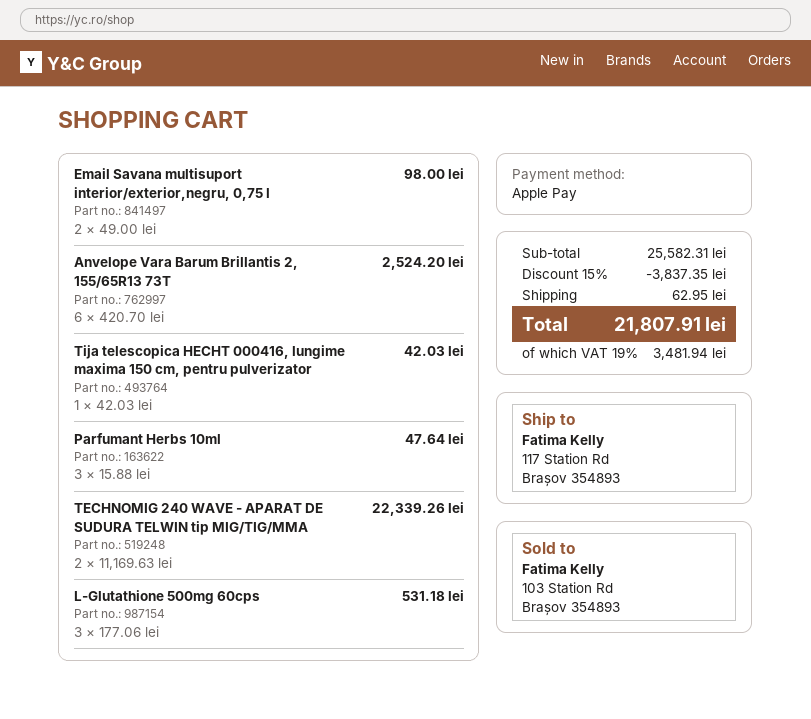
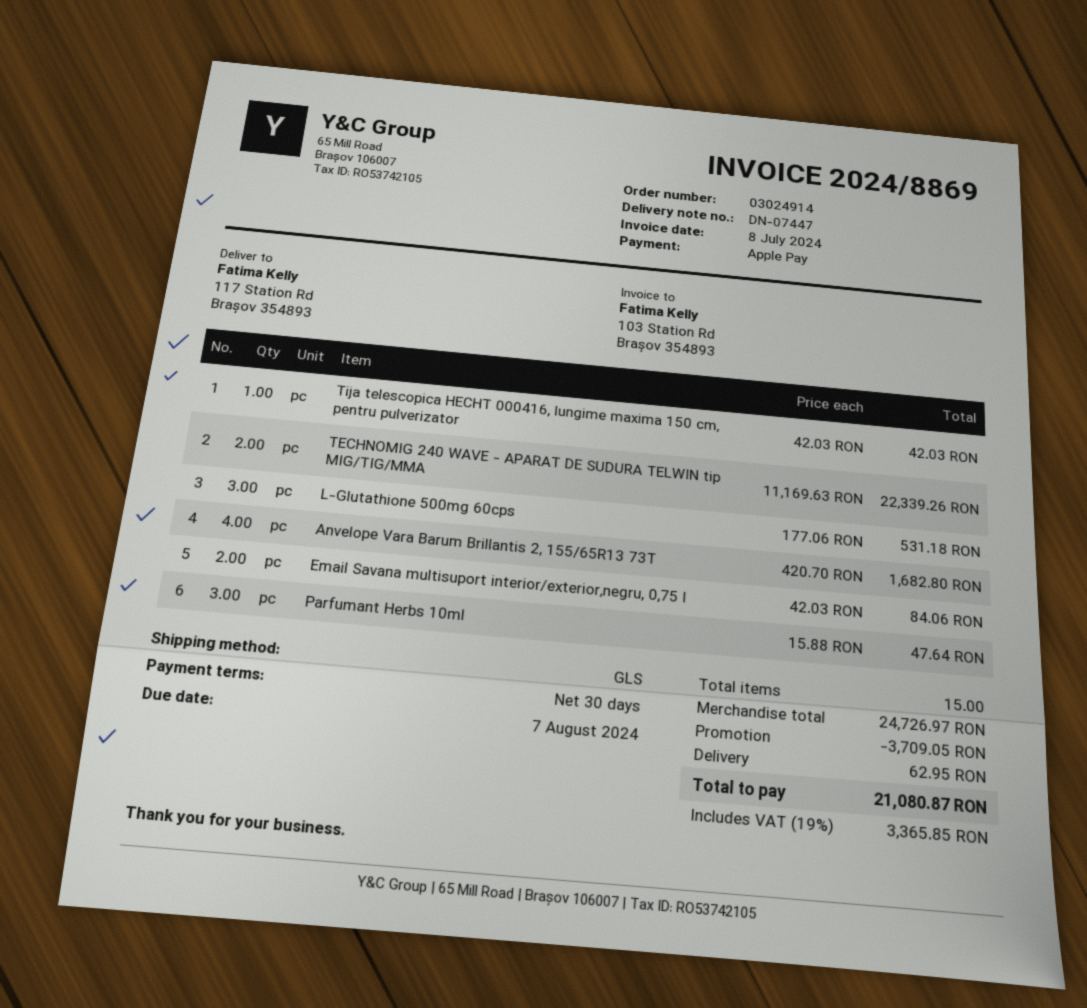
Email Savana multisuport interior/exterior,negru, 0,75 l: 2 x 49.00 = 98.00 -> 2 x 42.03 = 84.06
Anvelope Vara Barum Brillantis 2, 155/65R13 73T: 6 x 420.70 = 2524.20 -> 4 x 420.70 = 1682.80
subtotal: 25582.31 -> 24726.97
discount: 3837.35 -> 3709.05
tax: 19% = 3481.94 -> 19% = 3365.85
total: 21807.91 -> 21080.87

